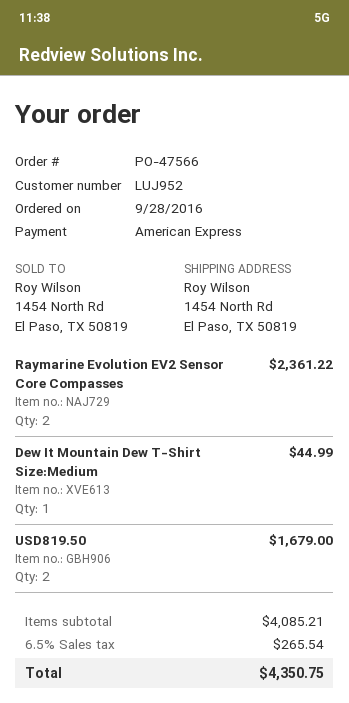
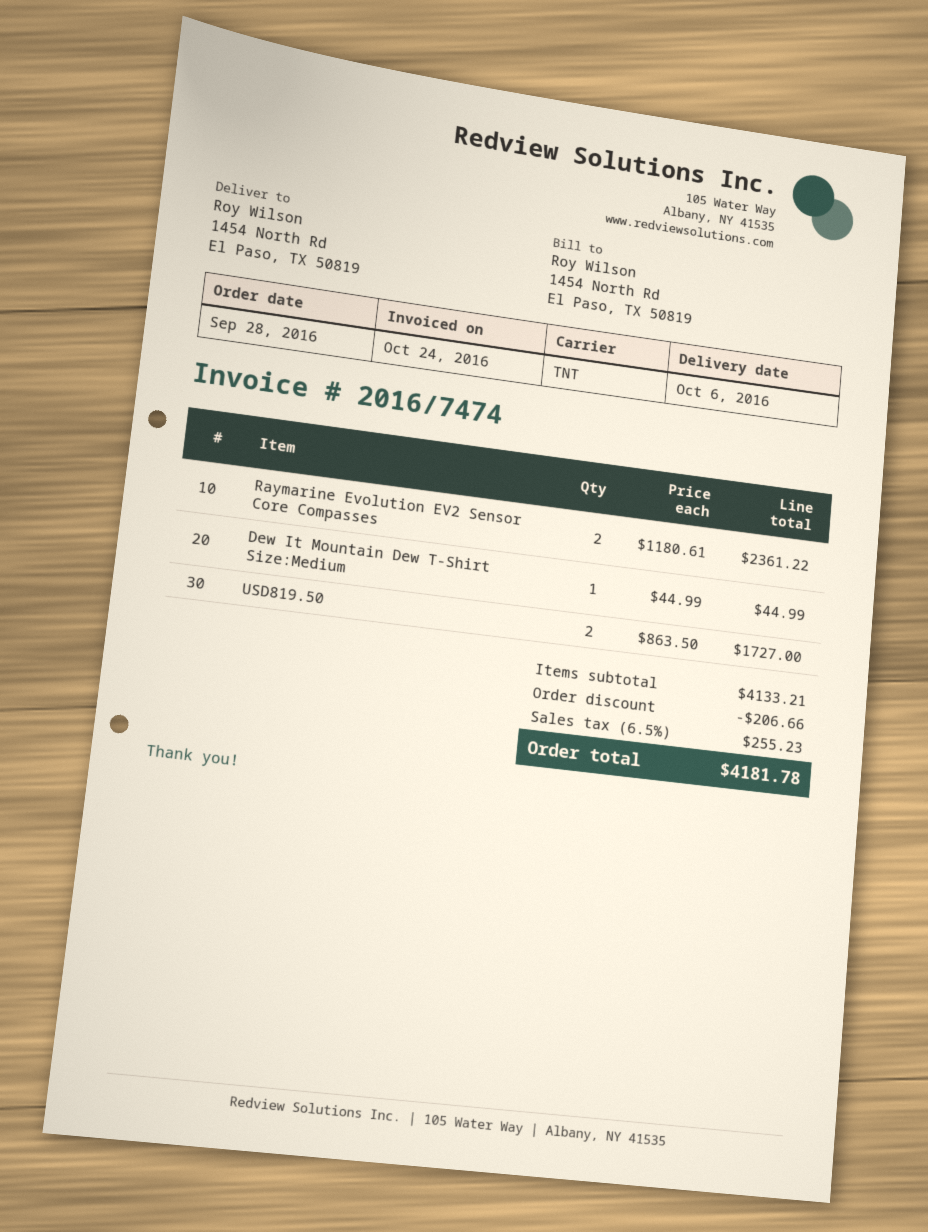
USD819.50: 2 for 1679.00 -> 2 for 1727.00
subtotal: 4085.21 -> 4133.21
discount: none -> 206.66
tax: 6.5% = 265.54 -> 6.5% = 255.23
total: 4350.75 -> 4181.78

